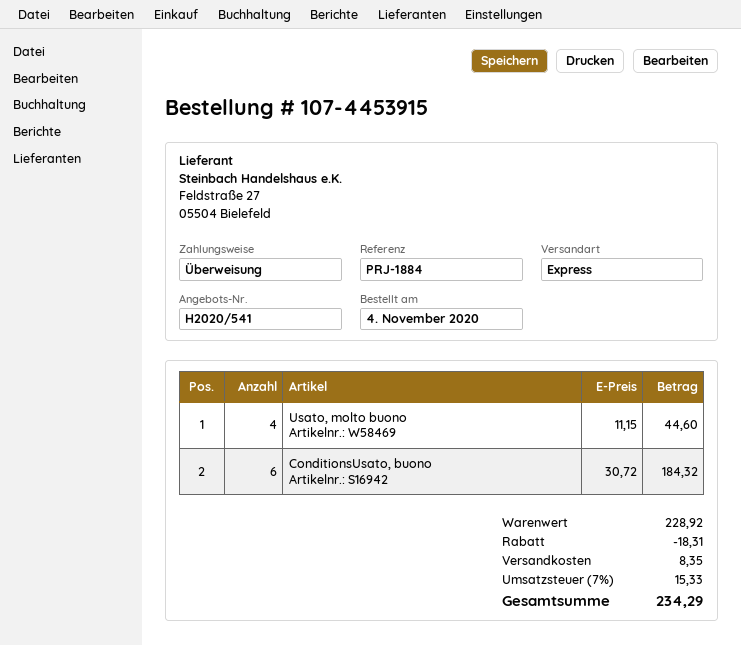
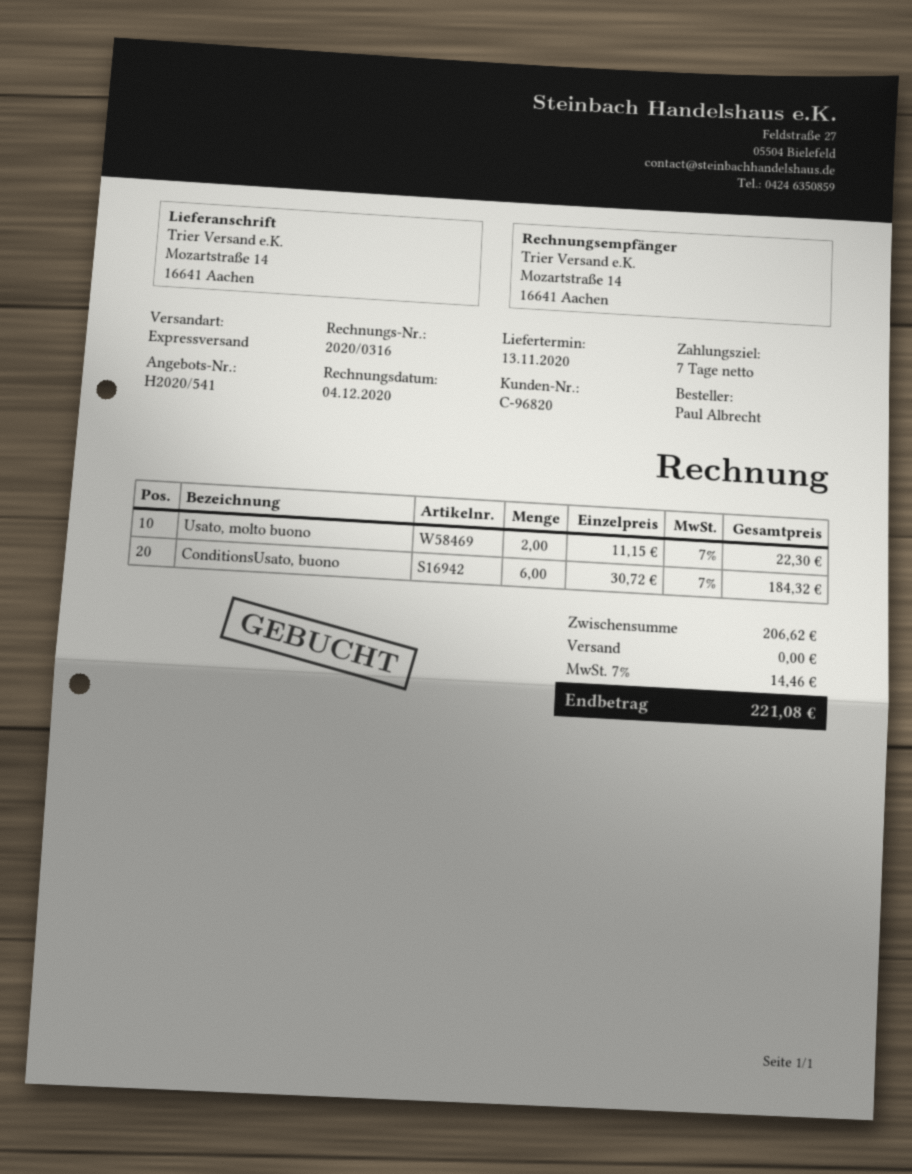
Usato, molto buono: 4 x 11.15 = 44.60 -> 2 x 11.15 = 22.30
subtotal: 228.92 -> 206.62
discount: 18.31 -> none
shipping: 8.35 -> 0.00
tax: 7% = 15.33 -> 7% = 14.46
total: 234.29 -> 221.08

